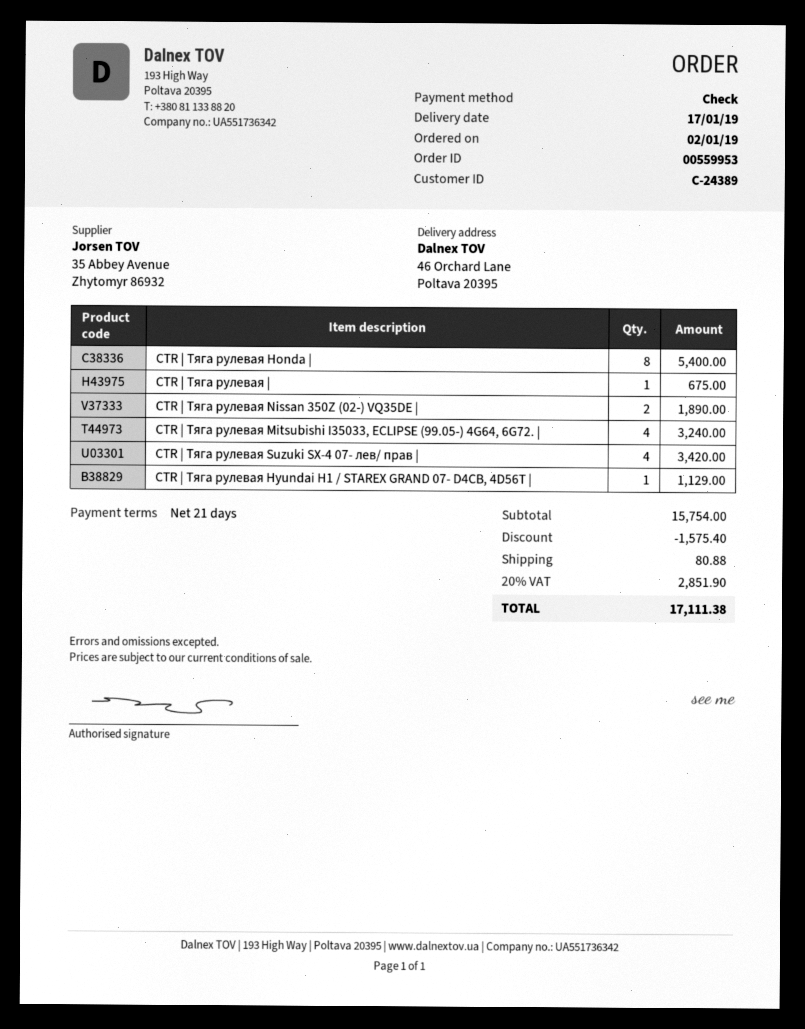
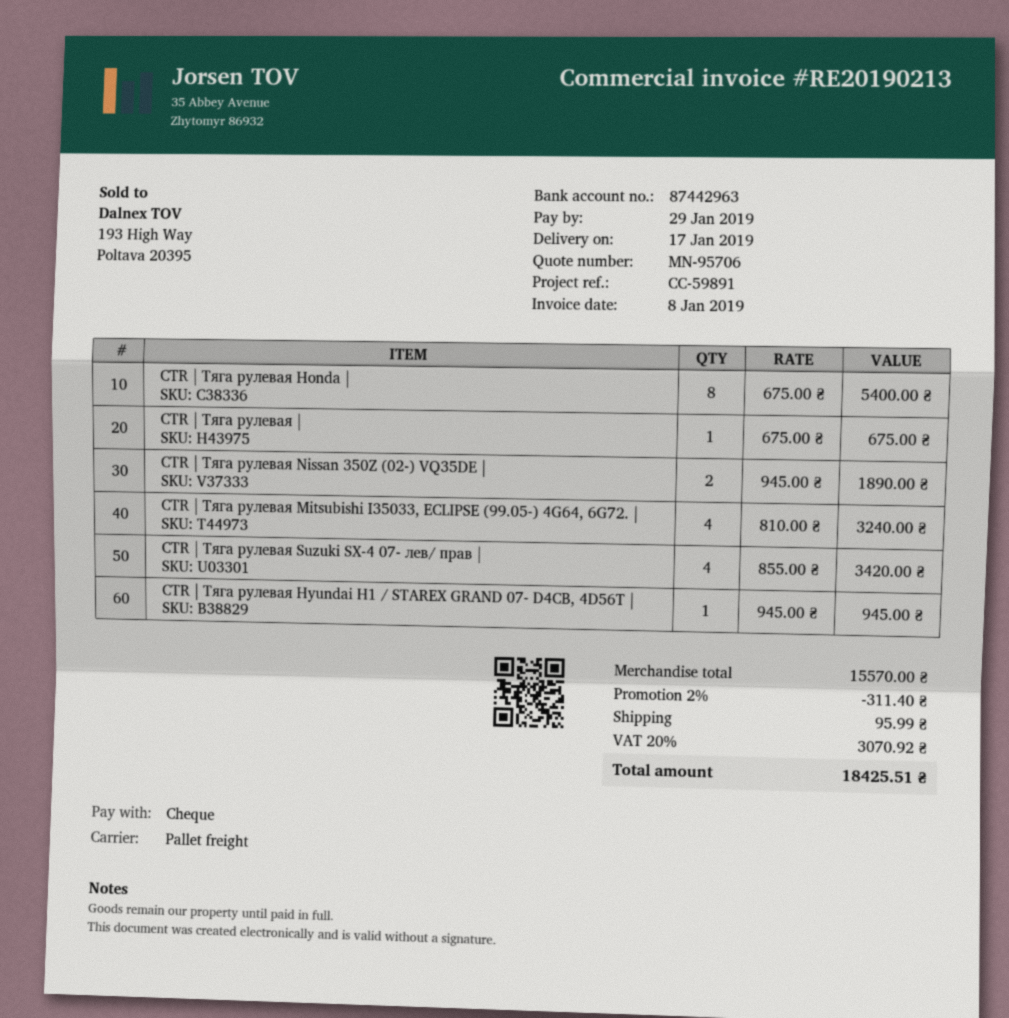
CTR | Тяга рулевая Hyundai H1 / STAREX GRAND 07- D4CB, 4D56T |: 1 for 1129.00 -> 1 for 945.00
subtotal: 15754.00 -> 15570.00
discount: 1575.40 -> 311.40
shipping: 80.88 -> 95.99
tax: 20% = 2851.90 -> 20% = 3070.92
total: 17111.38 -> 18425.51

